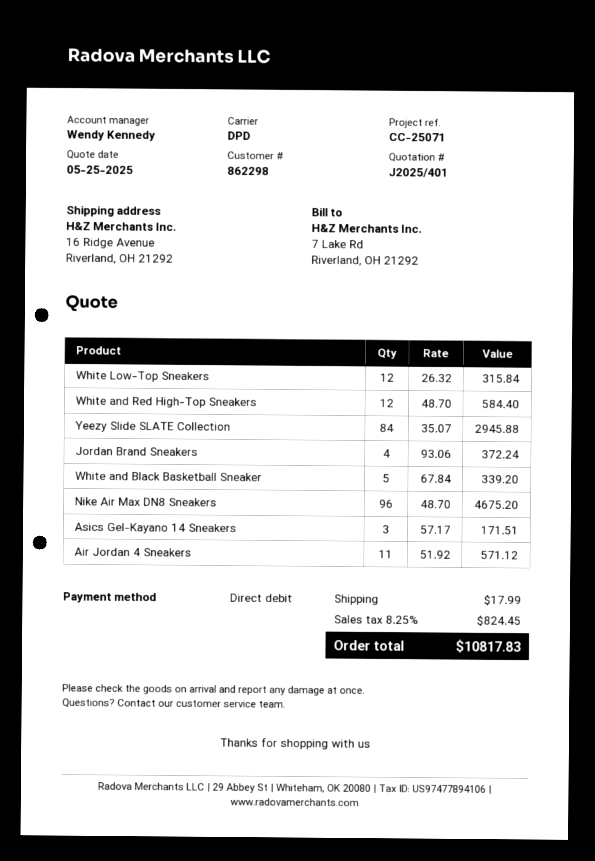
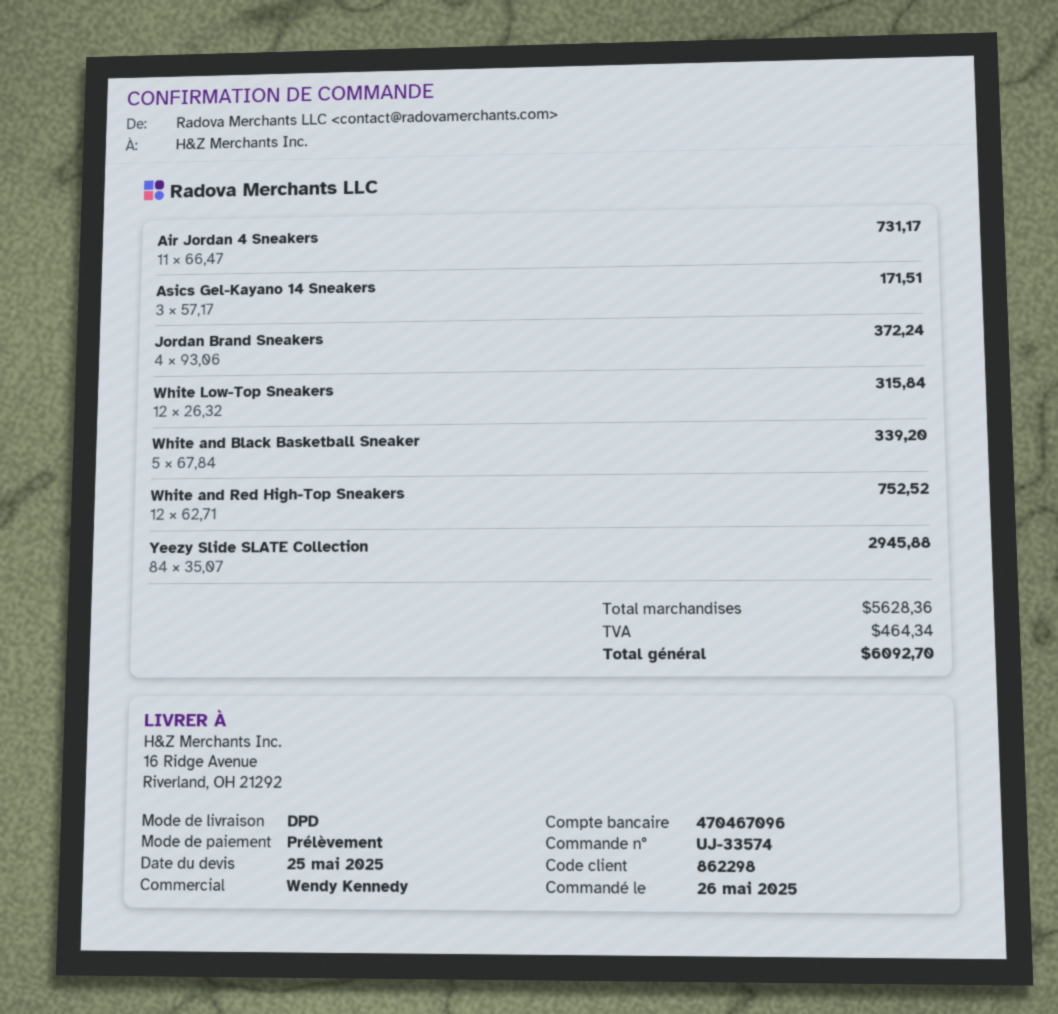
White and Red High-Top Sneakers: 12 x 48.70 = 584.40 -> 12 x 62.71 = 752.52
Nike Air Max DN8 Sneakers: 96 x 48.70 = 4675.20 -> none
Air Jordan 4 Sneakers: 11 x 51.92 = 571.12 -> 11 x 66.47 = 731.17
shipping: 17.99 -> none
tax: 824.45 -> 464.34
total: 10817.83 -> 6092.70

